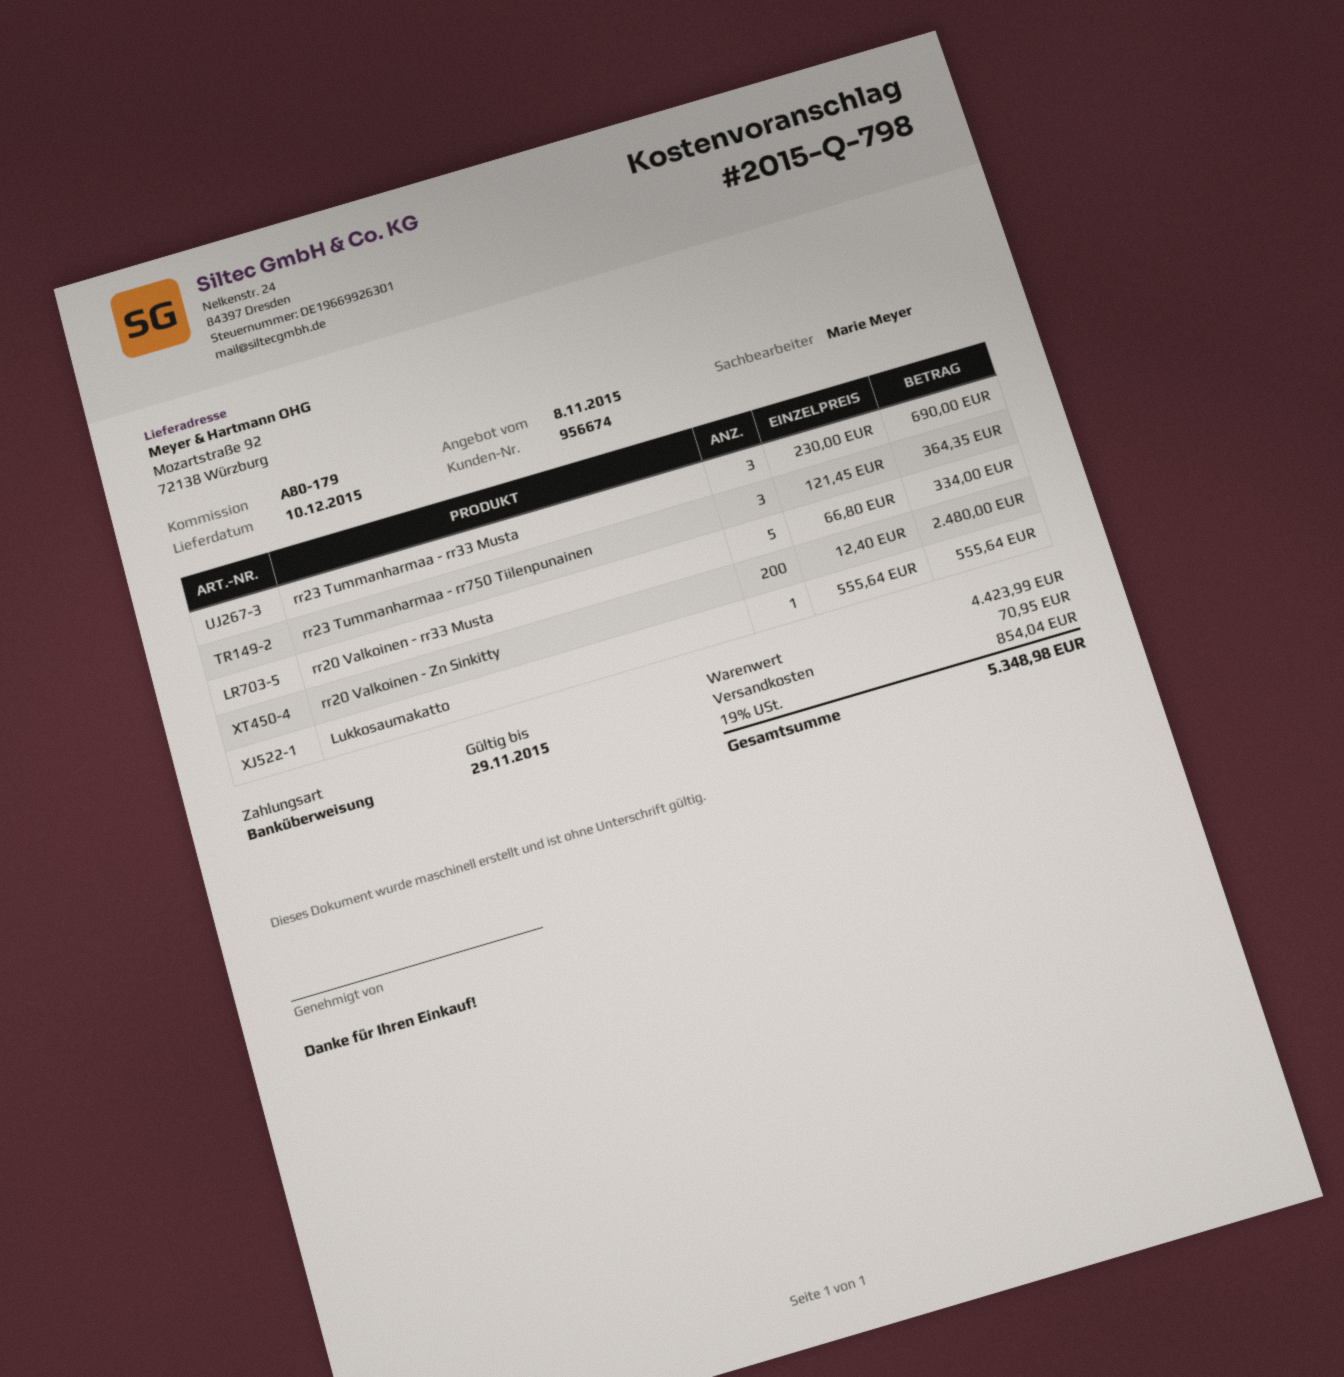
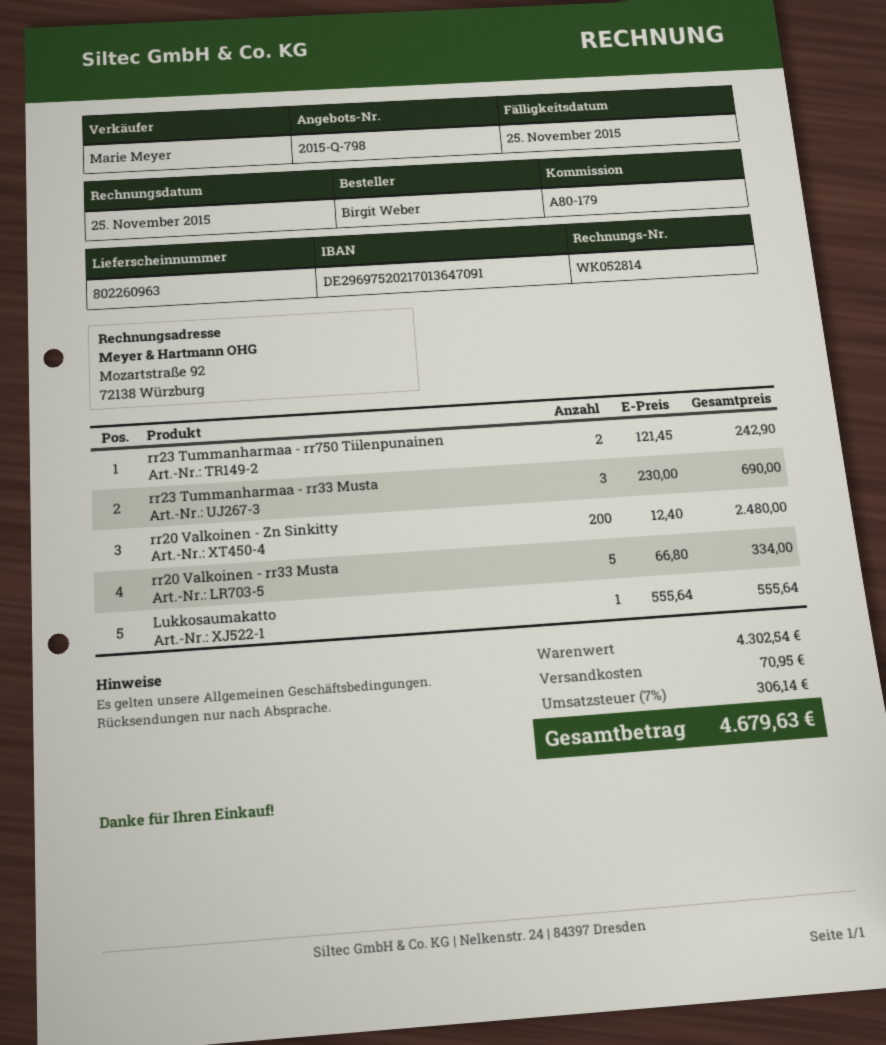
rr23 Tummanharmaa - rr750 Tiilenpunainen: 3 x 121.45 = 364.35 -> 2 x 121.45 = 242.90
subtotal: 4423.99 -> 4302.54
tax: 19% = 854.04 -> 7% = 306.14
total: 5348.98 -> 4679.63

